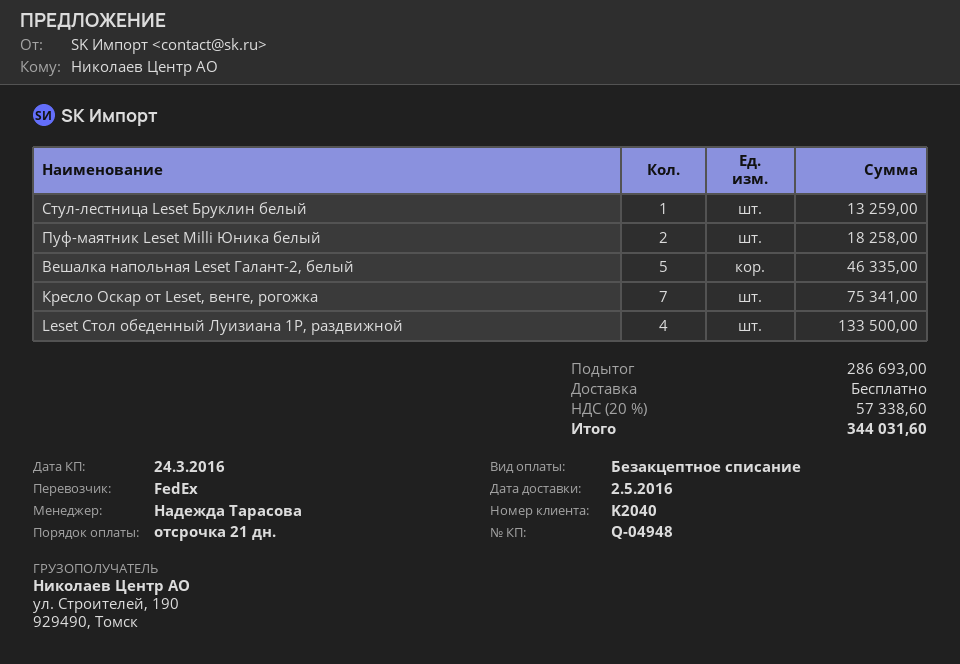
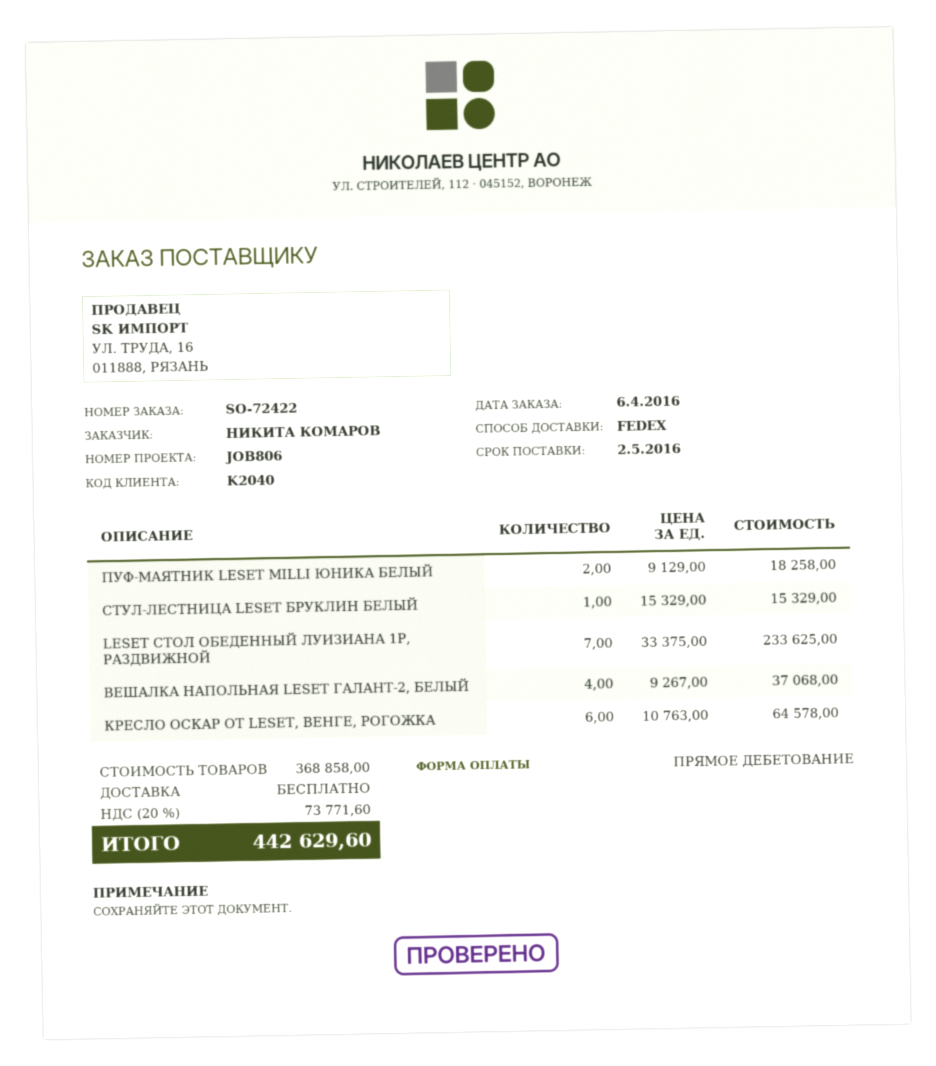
Стул-лестница Leset Бруклин белый: 1 for 13259.00 -> 1 for 15329.00
Вешалка напольная Leset Галант-2, белый: 5 for 46335.00 -> 4 for 37068.00
Кресло Оскар от Leset, венге, рогожка: 7 for 75341.00 -> 6 for 64578.00
Leset Стол обеденный Луизиана 1Р, раздвижной: 4 for 133500.00 -> 7 for 233625.00
subtotal: 286693.00 -> 368858.00
tax: 20% = 57338.60 -> 20% = 73771.60
total: 344031.60 -> 442629.60

